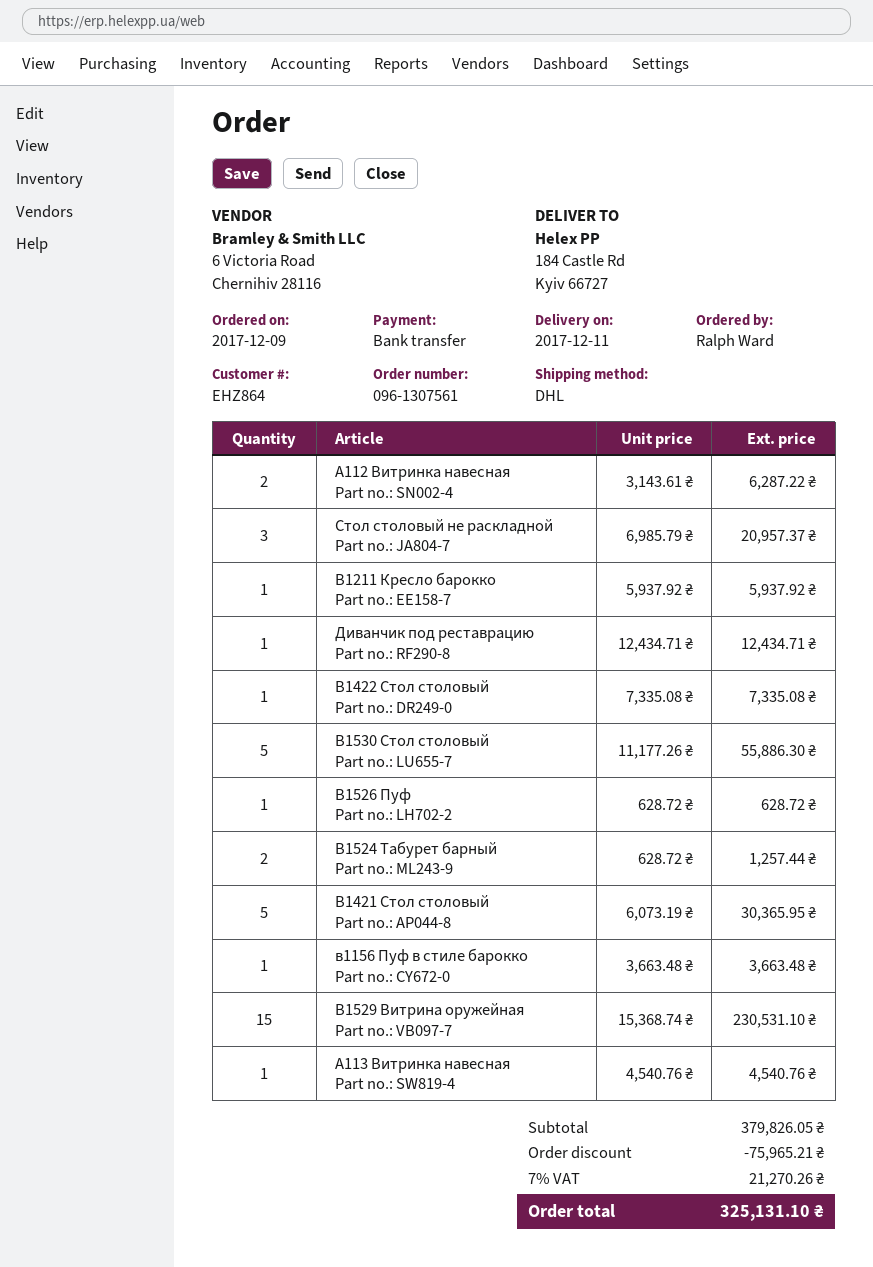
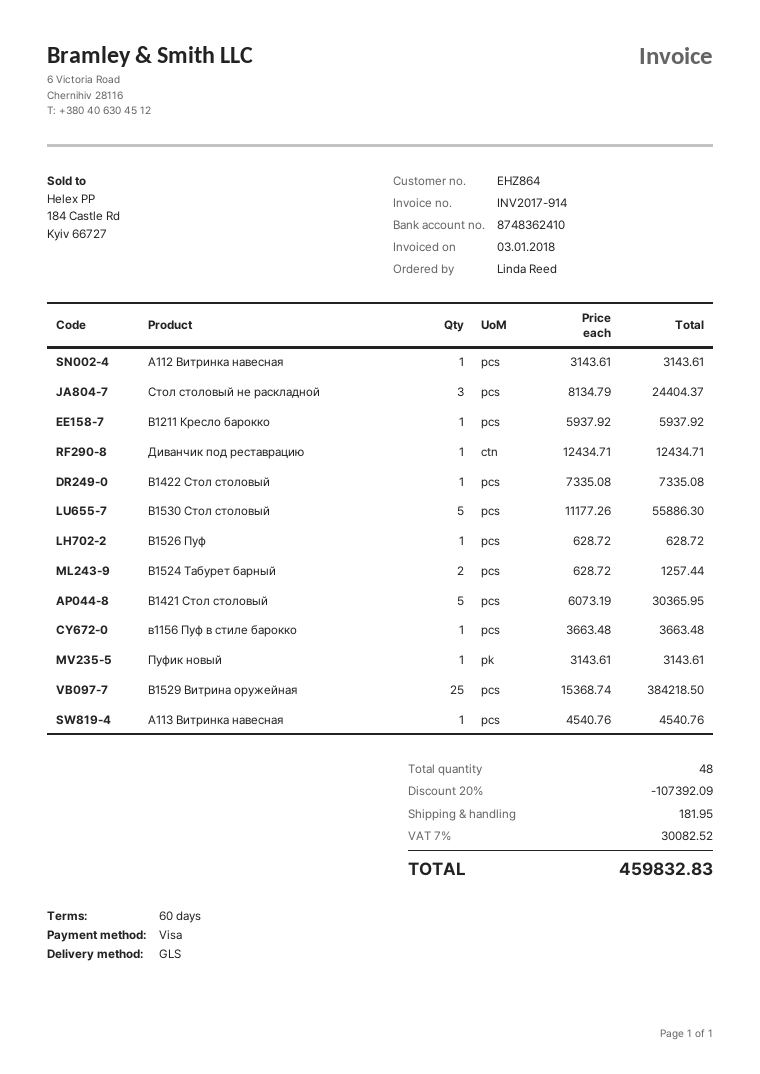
ordered by: Ralph Ward -> Linda Reed
payment method: bank transfer -> Visa
shipping method: DHL -> GLS
А112 Витринка навесная: 2 x 3143.61 = 6287.22 -> 1 x 3143.61 = 3143.61
Стол столовый не раскладной: 3 x 6985.79 = 20957.37 -> 3 x 8134.79 = 24404.37
В1529 Витрина оружейная: 15 x 15368.74 = 230531.10 -> 25 x 15368.74 = 384218.50
Пуфик новый: none -> 1 x 3143.61 = 3143.61
discount: 75965.21 -> 107392.09
shipping: none -> 181.95
tax: 7% = 21270.26 -> 7% = 30082.52
total: 325131.10 -> 459832.83

